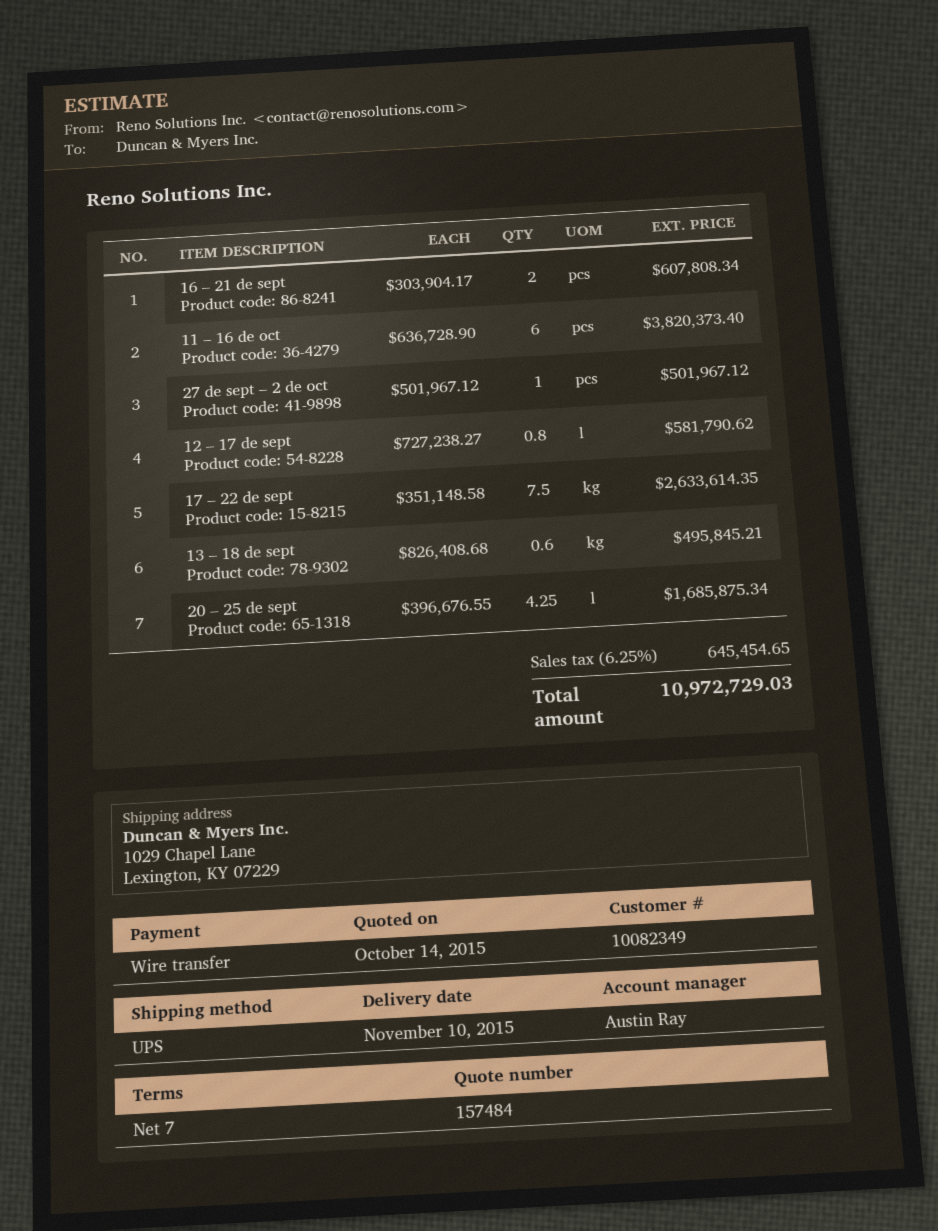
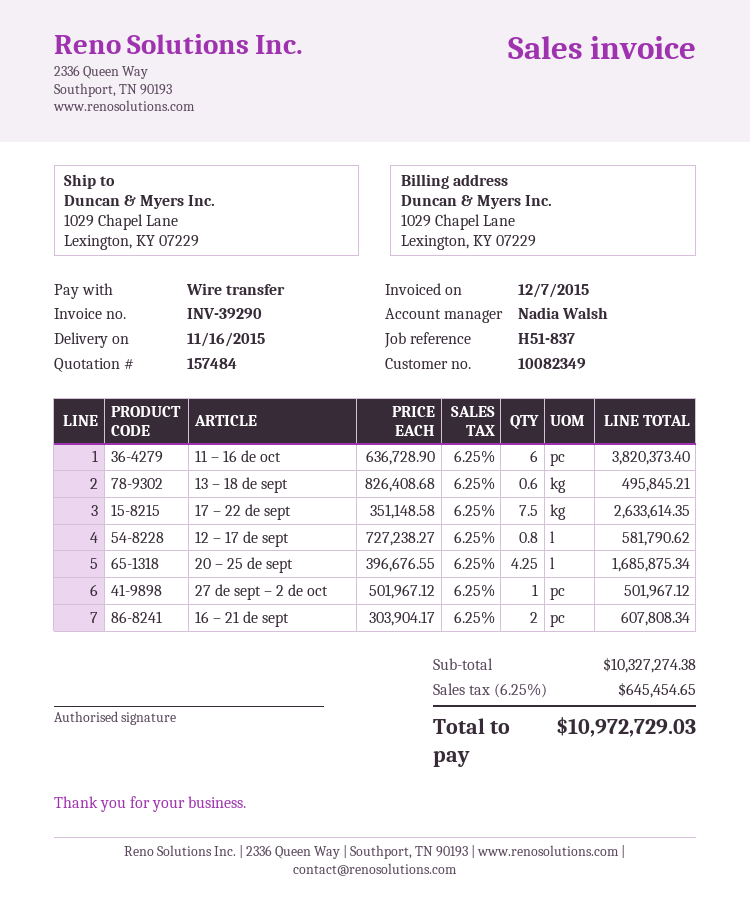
delivery date: 2015-11-10 -> 2015-11-16
sales rep: Austin Ray -> Nadia Walsh

